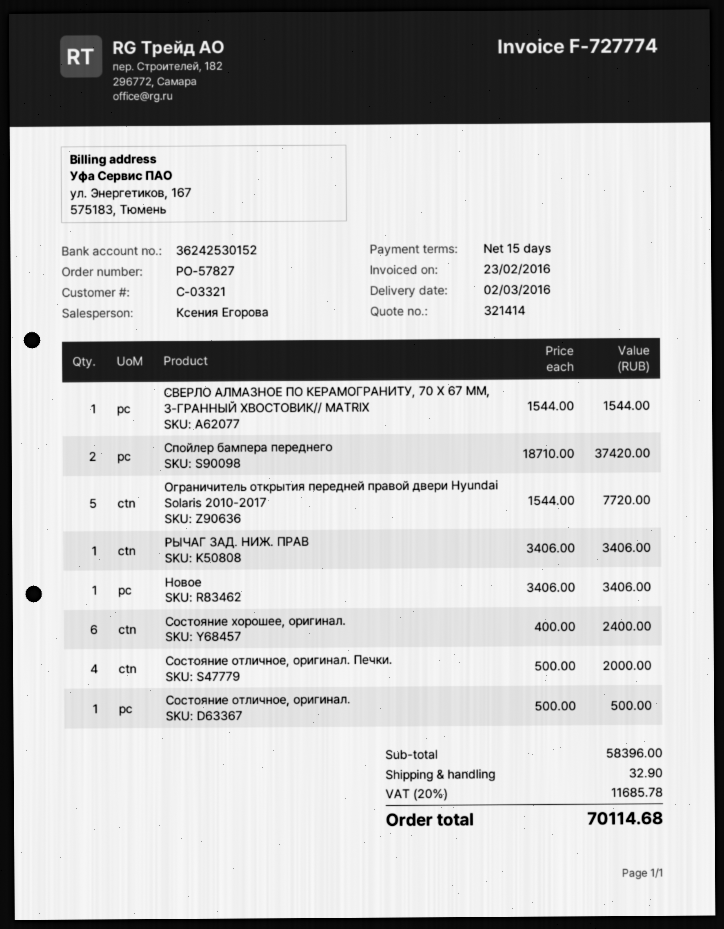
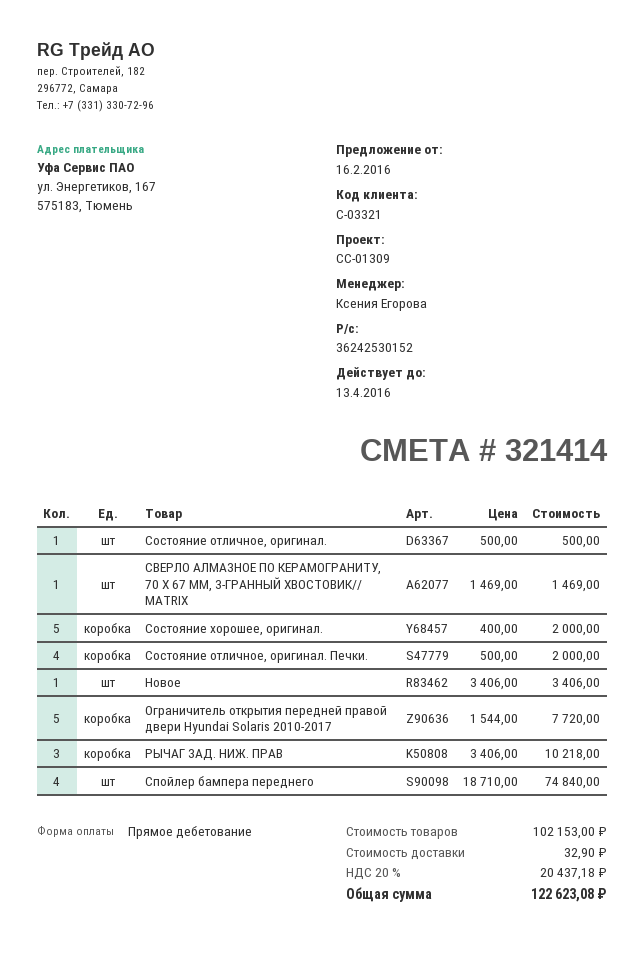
СВЕРЛО АЛМАЗНОЕ ПО КЕРАМОГРАНИТУ, 70 Х 67 ММ, 3-ГРАННЫЙ ХВОСТОВИК// MATRIX: 1 x 1544.00 = 1544.00 -> 1 x 1469.00 = 1469.00
Cпoйлep бaмпepa пepeднeгo: 2 x 18710.00 = 37420.00 -> 4 x 18710.00 = 74840.00
PЫЧAГ ЗAД. HИЖ. ПPAB: 1 x 3406.00 = 3406.00 -> 3 x 3406.00 = 10218.00
Состояние хорошее, оригинал.: 6 x 400.00 = 2400.00 -> 5 x 400.00 = 2000.00
subtotal: 58396.00 -> 102153.00
tax: 20% = 11685.78 -> 20% = 20437.18
total: 70114.68 -> 122623.08

